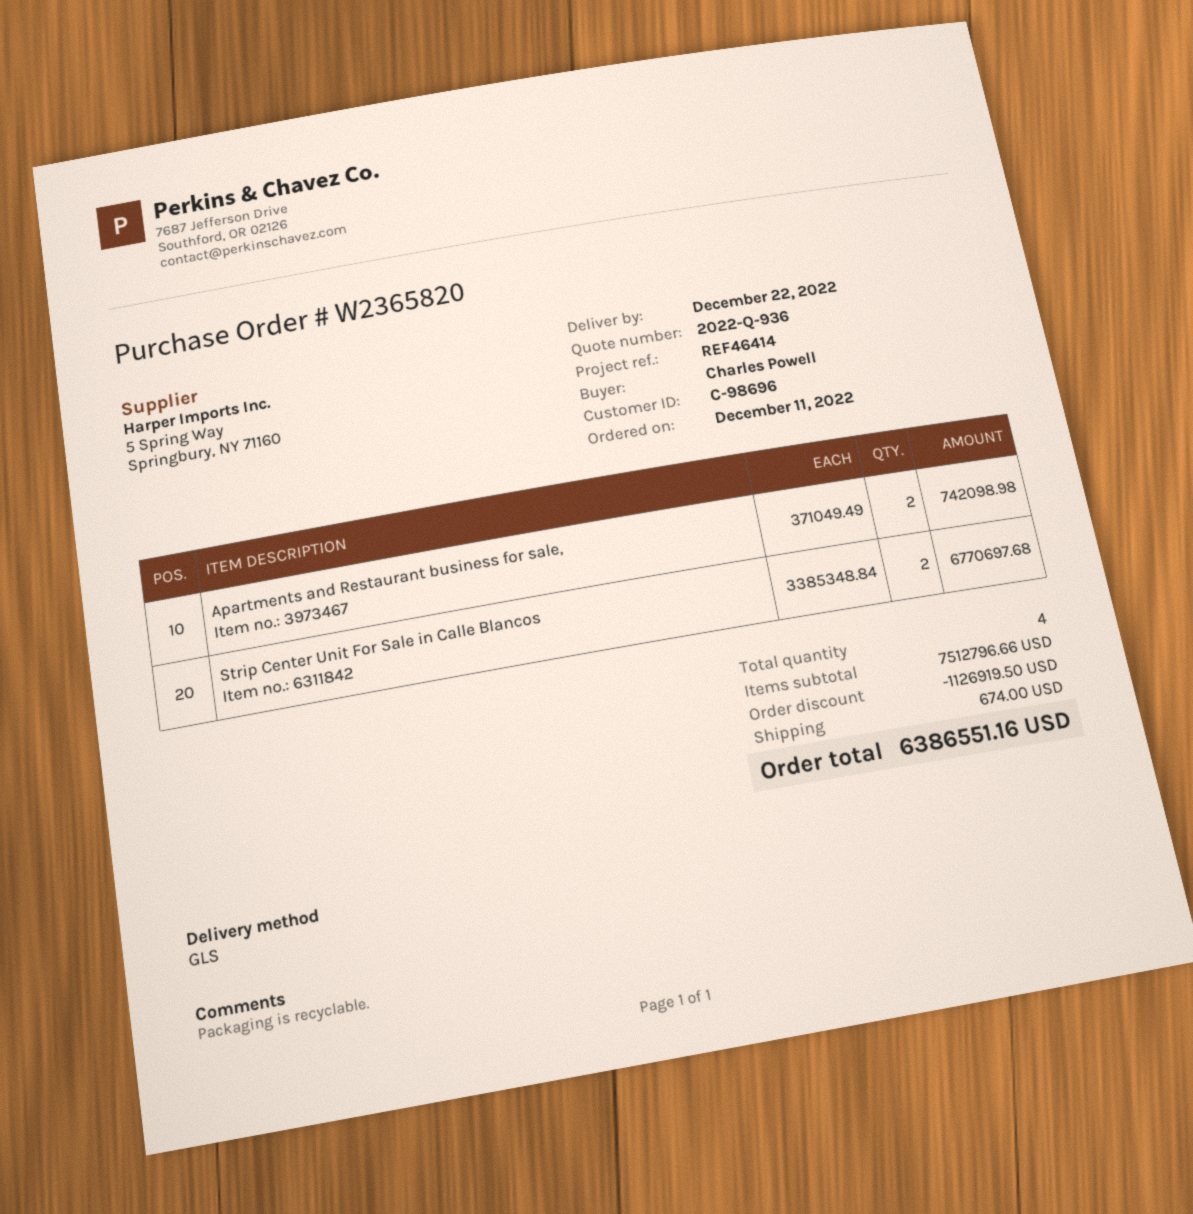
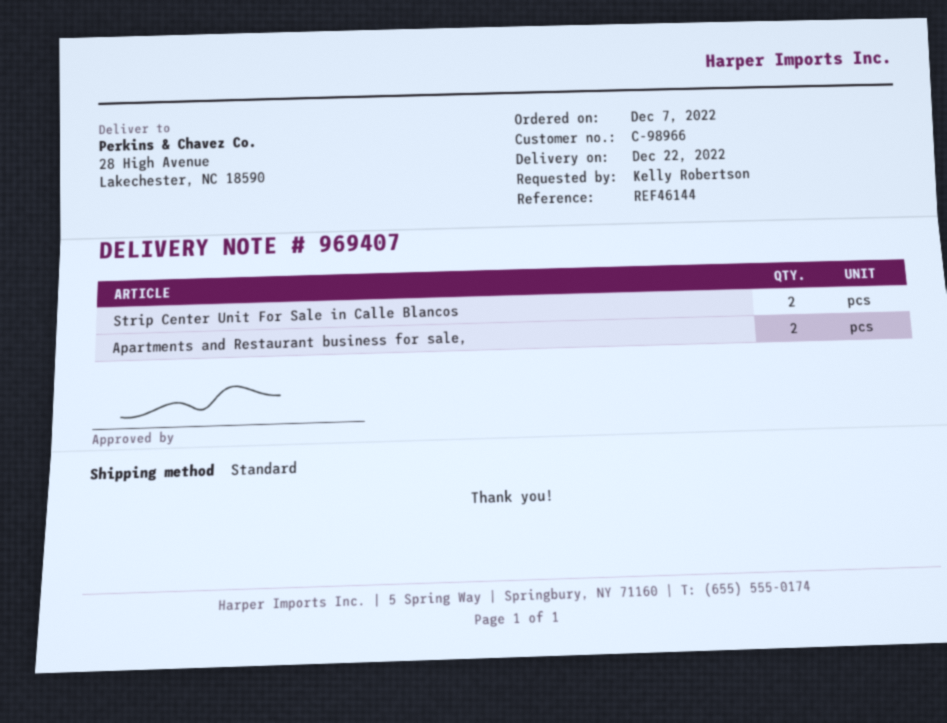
order date: 2022-12-11 -> 2022-12-07
customer number: C-98696 -> C-98966
reference: REF46414 -> REF46144
ordered by: Charles Powell -> Kelly Robertson
shipping method: GLS -> standard

